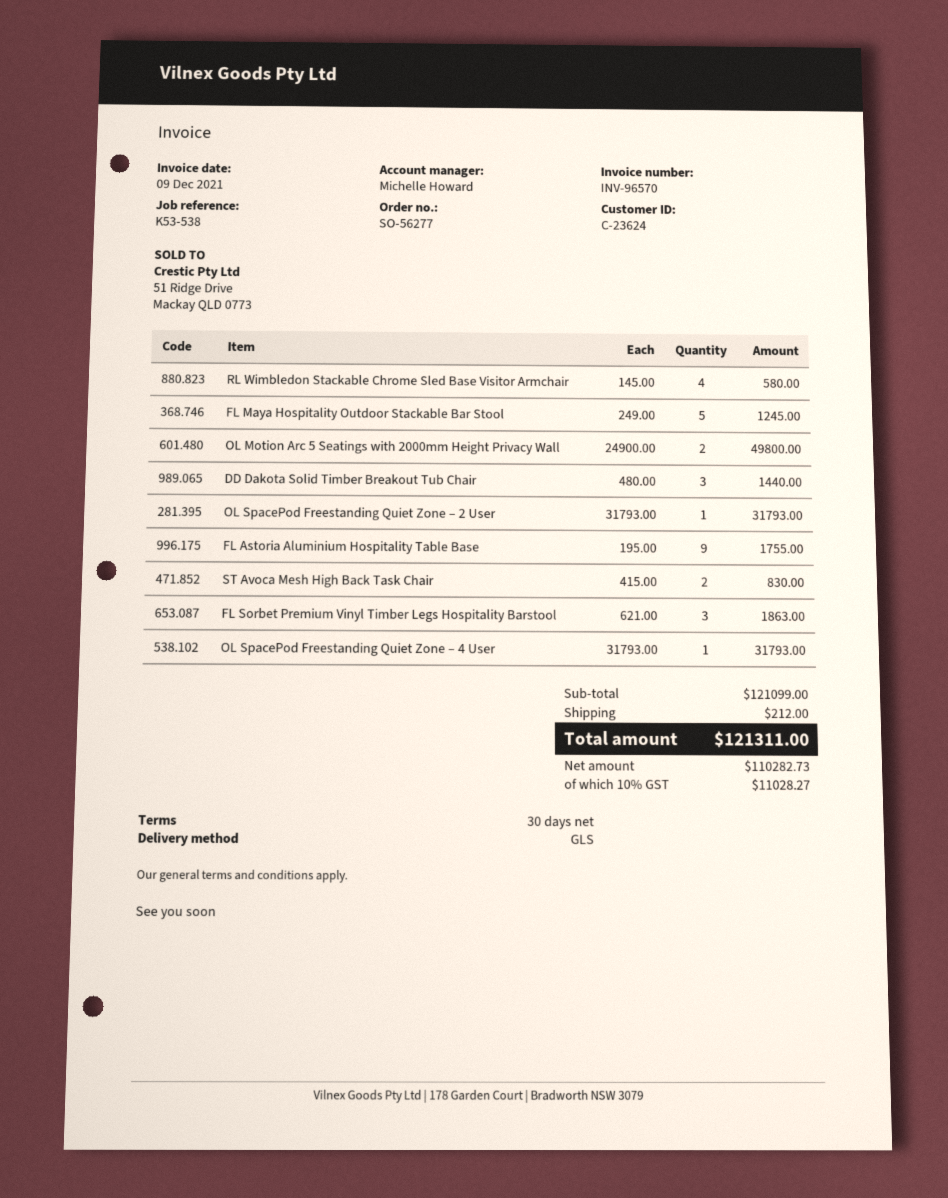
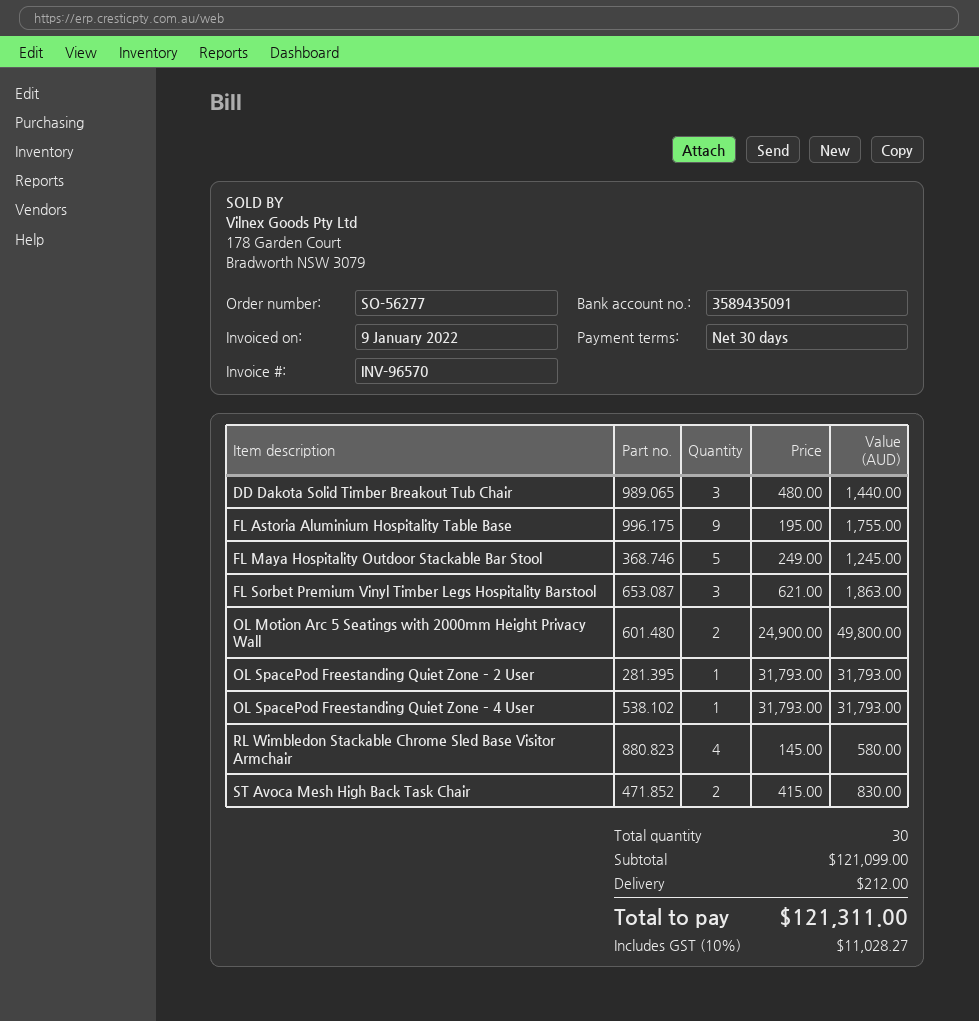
invoice date: 2021-12-09 -> 2022-01-09

